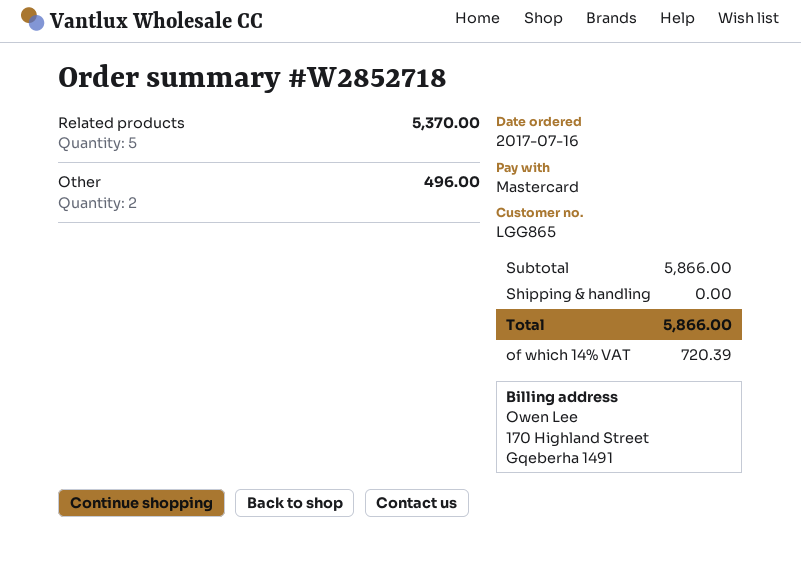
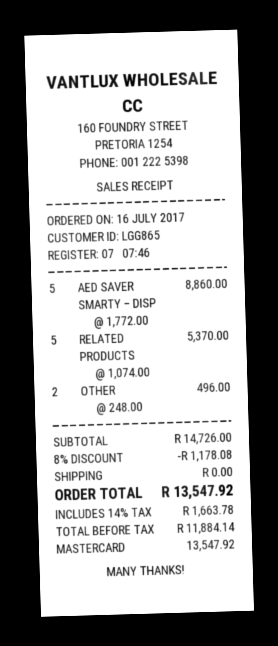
AED SAVER SMARTY – DISP: none -> 5 for 8860.00
subtotal: 5866.00 -> 14726.00
discount: none -> 8% = 1178.08
tax: 14% = 720.39 -> 14% = 1663.78
total: 5866.00 -> 13547.92

